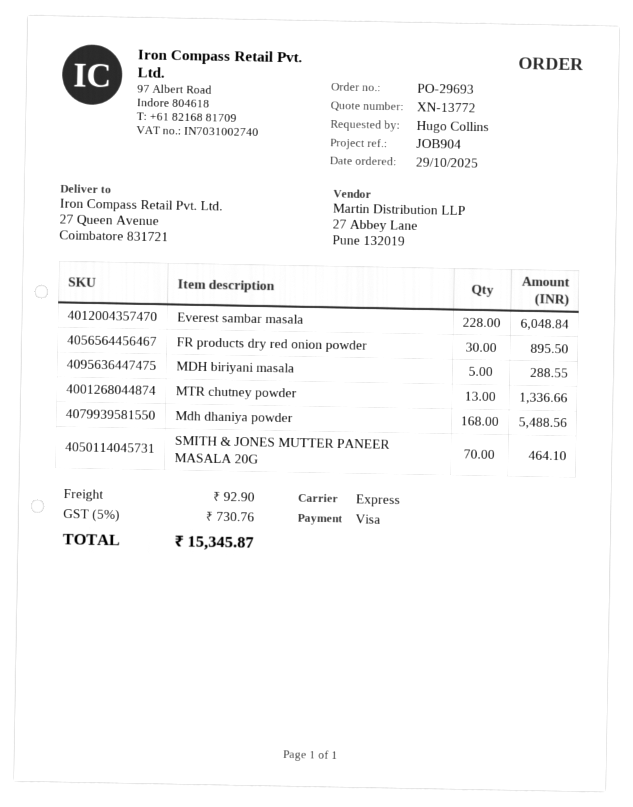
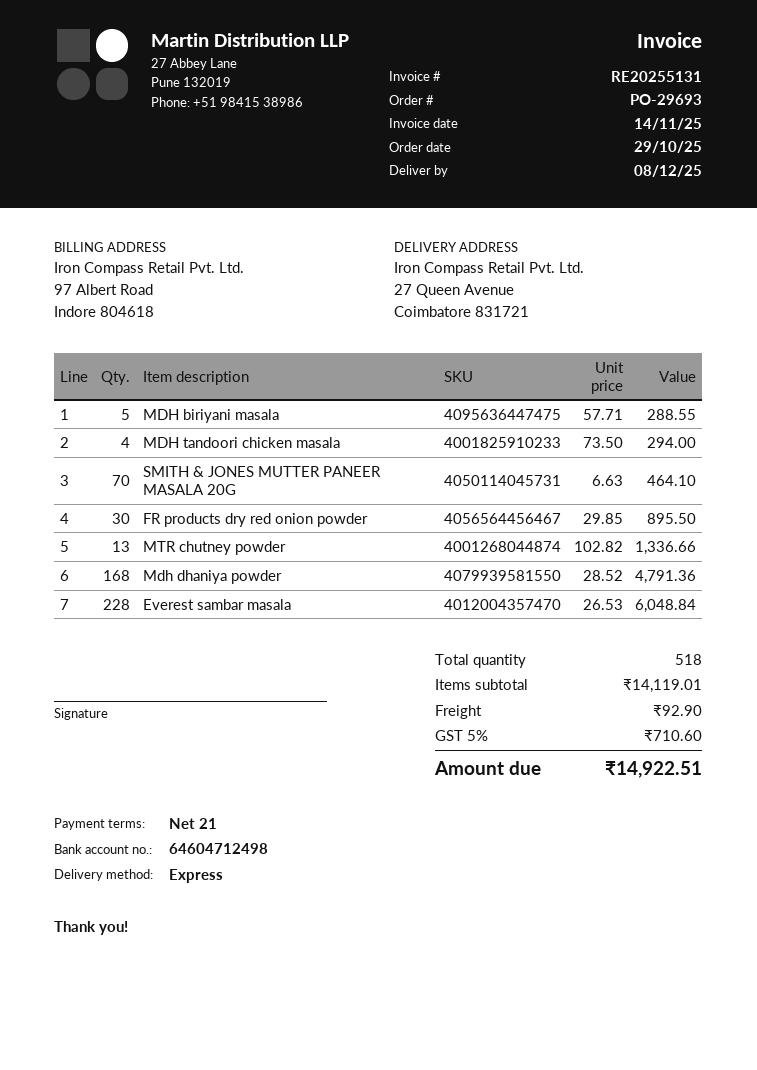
Mdh dhaniya powder: 168 for 5488.56 -> 168 for 4791.36
MDH tandoori chicken masala: none -> 4 for 294.00
tax: 5% = 730.76 -> 5% = 710.60
total: 15345.87 -> 14922.51

